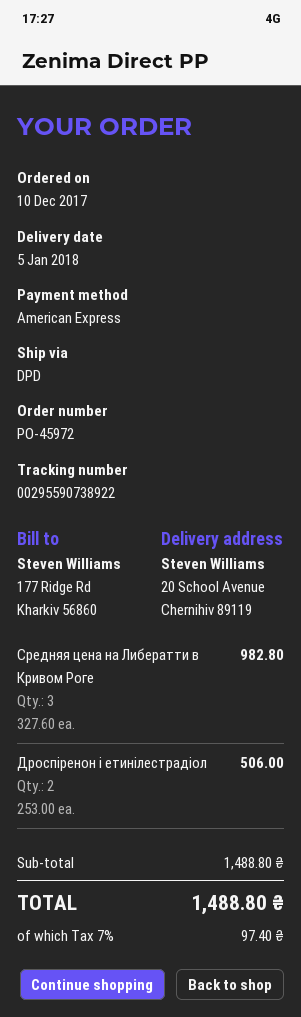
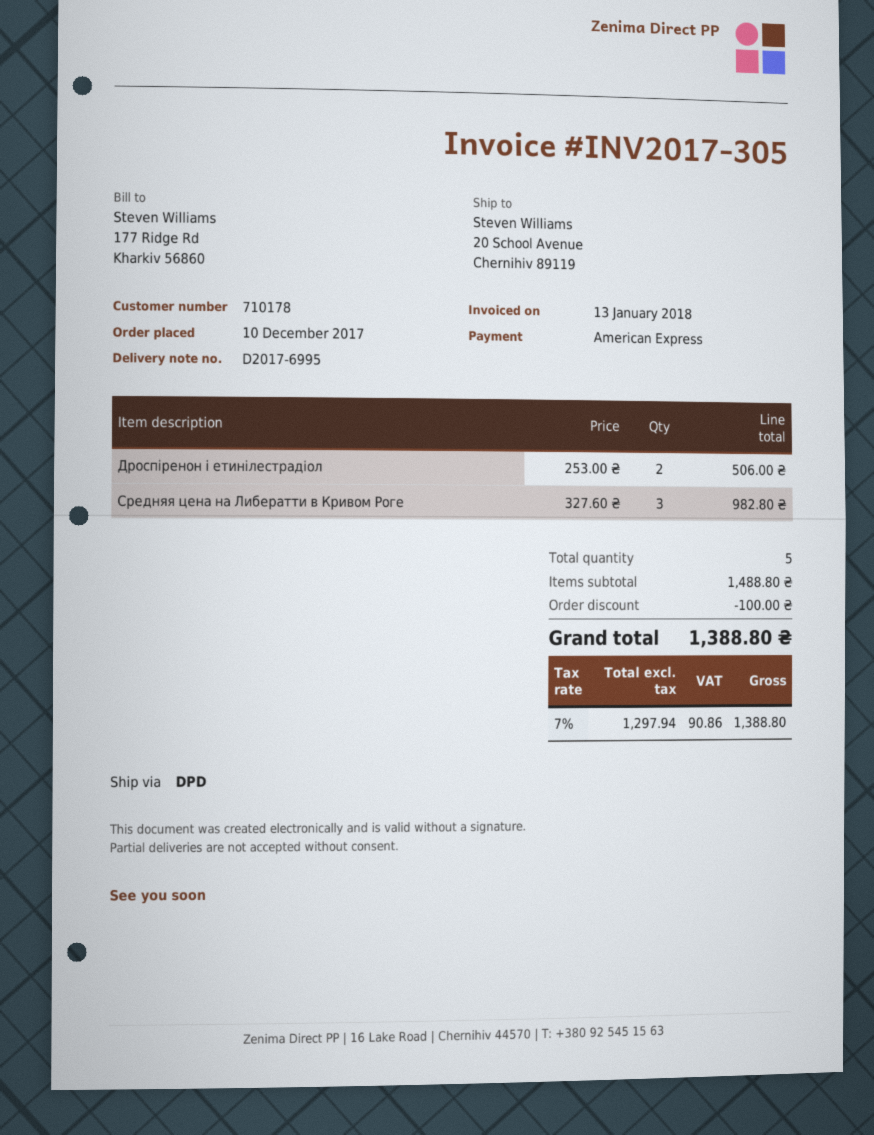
discount: none -> 100.00
tax: 7% = 97.40 -> 7% = 90.86
total: 1488.80 -> 1388.80

